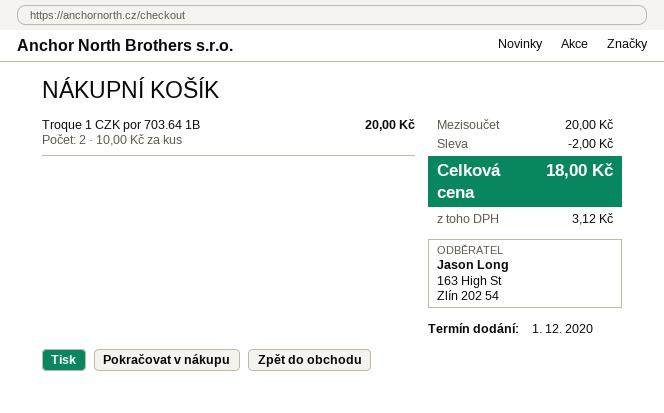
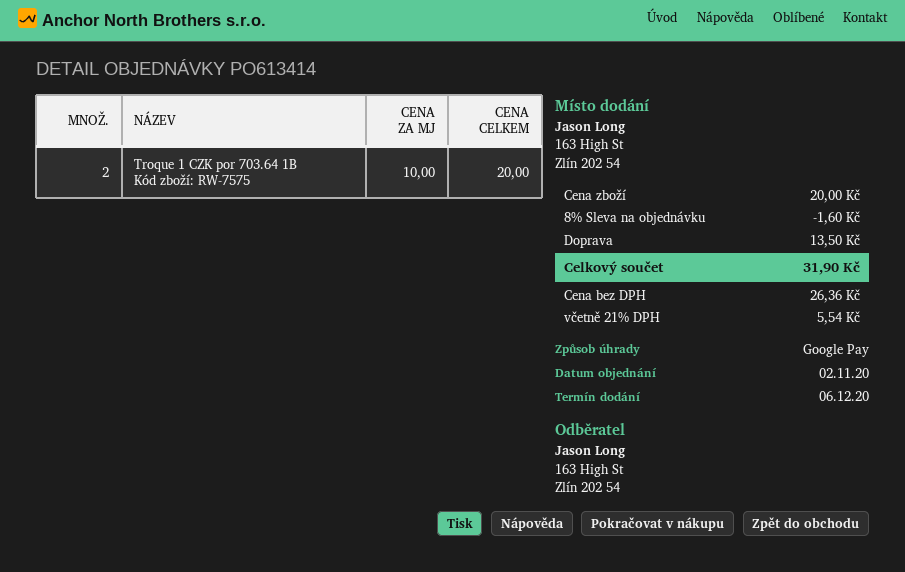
delivery date: 2020-12-01 -> 2020-12-06
discount: 2.00 -> 1.60
shipping: none -> 13.50
tax: 3.12 -> 5.54
total: 18.00 -> 31.90

